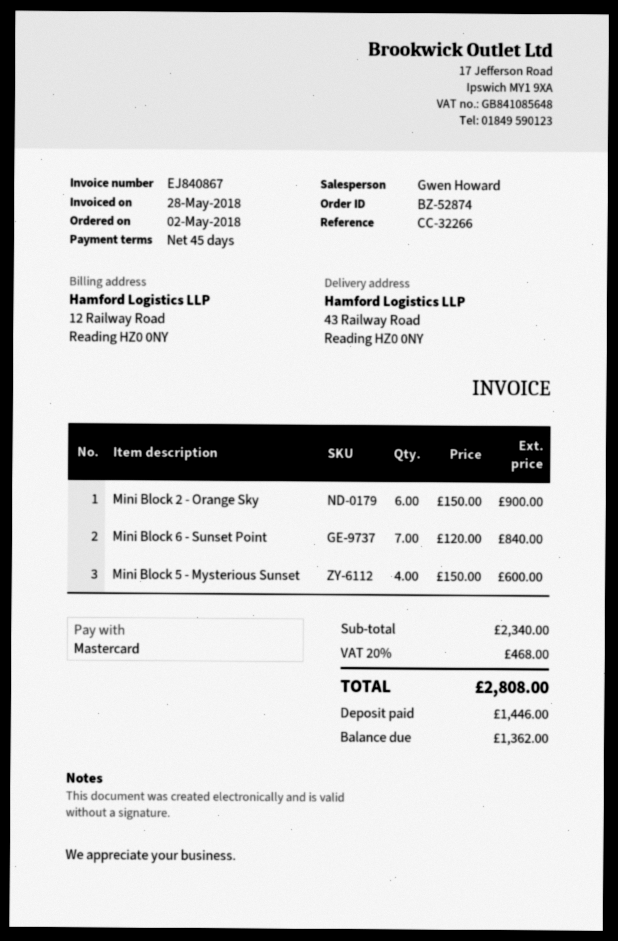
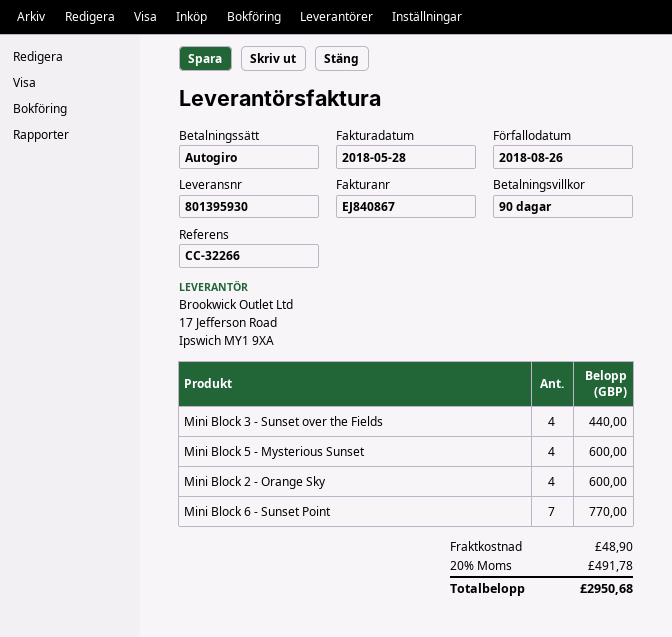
payment terms: 45 days -> 90 days
payment method: Mastercard -> direct debit
Mini Block 2 - Orange Sky: 6 for 900.00 -> 4 for 600.00
Mini Block 6 - Sunset Point: 7 for 840.00 -> 7 for 770.00
Mini Block 3 - Sunset over the Fields: none -> 4 for 440.00
shipping: none -> 48.90
tax: 20% = 468.00 -> 20% = 491.78
total: 2808.00 -> 2950.68

